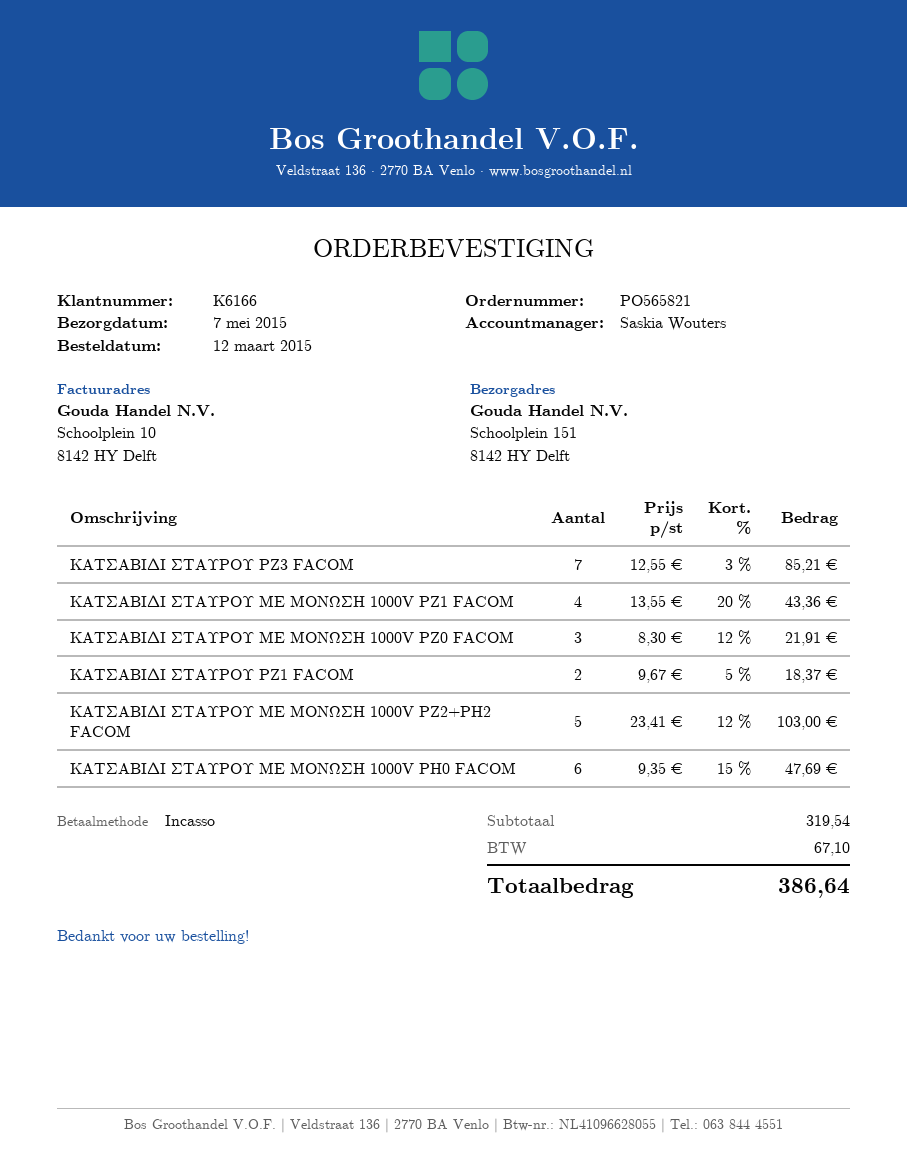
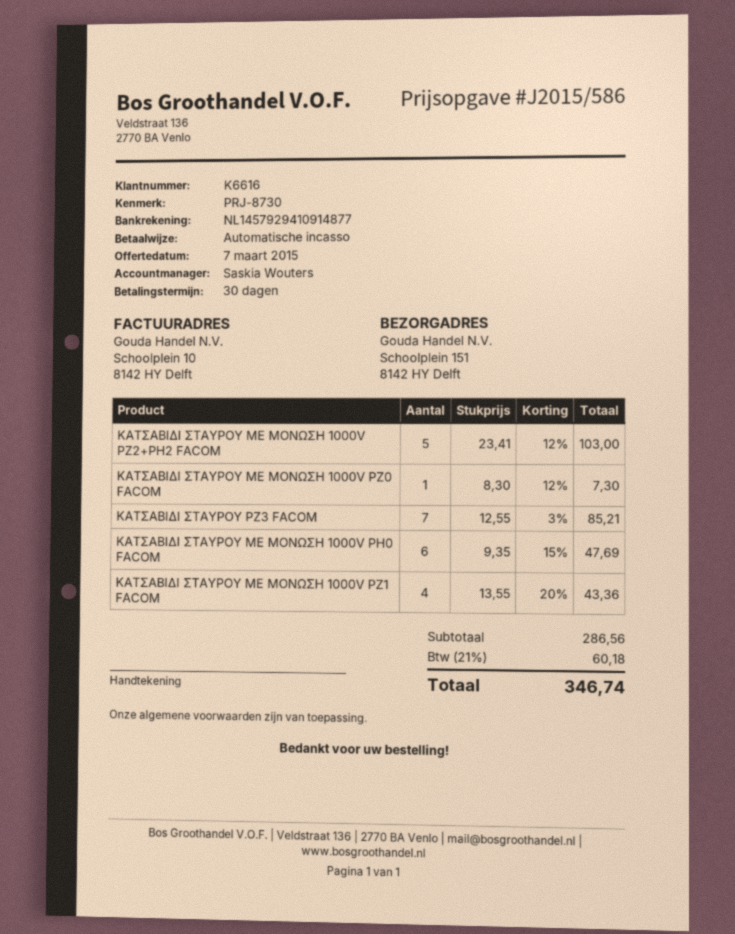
customer number: K6166 -> K6616
ΚΑΤΣΑΒΙΔΙ ΣΤΑΥΡΟΥ ΜΕ ΜΟΝΩΣΗ 1000V PZ0 FACOM: 3 x 8.30 - 12% = 21.91 -> 1 x 8.30 - 12% = 7.30
ΚΑΤΣΑΒΙΔΙ ΣΤΑΥΡΟΥ PZ1 FACOM: 2 x 9.67 - 5% = 18.37 -> none
subtotal: 319.54 -> 286.56
tax: 67.10 -> 60.18
total: 386.64 -> 346.74

